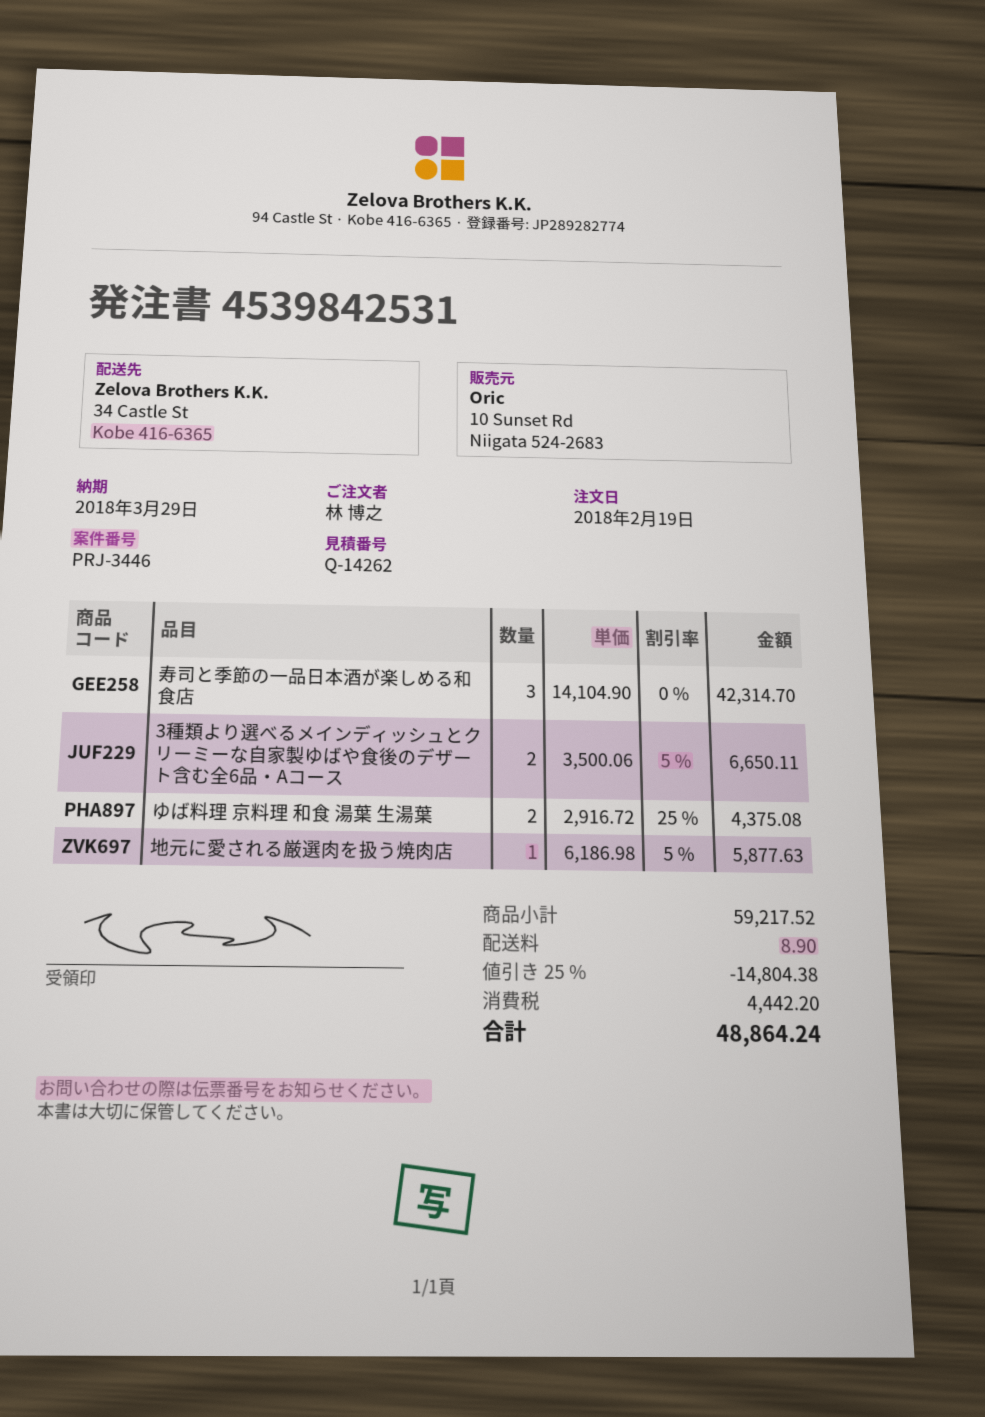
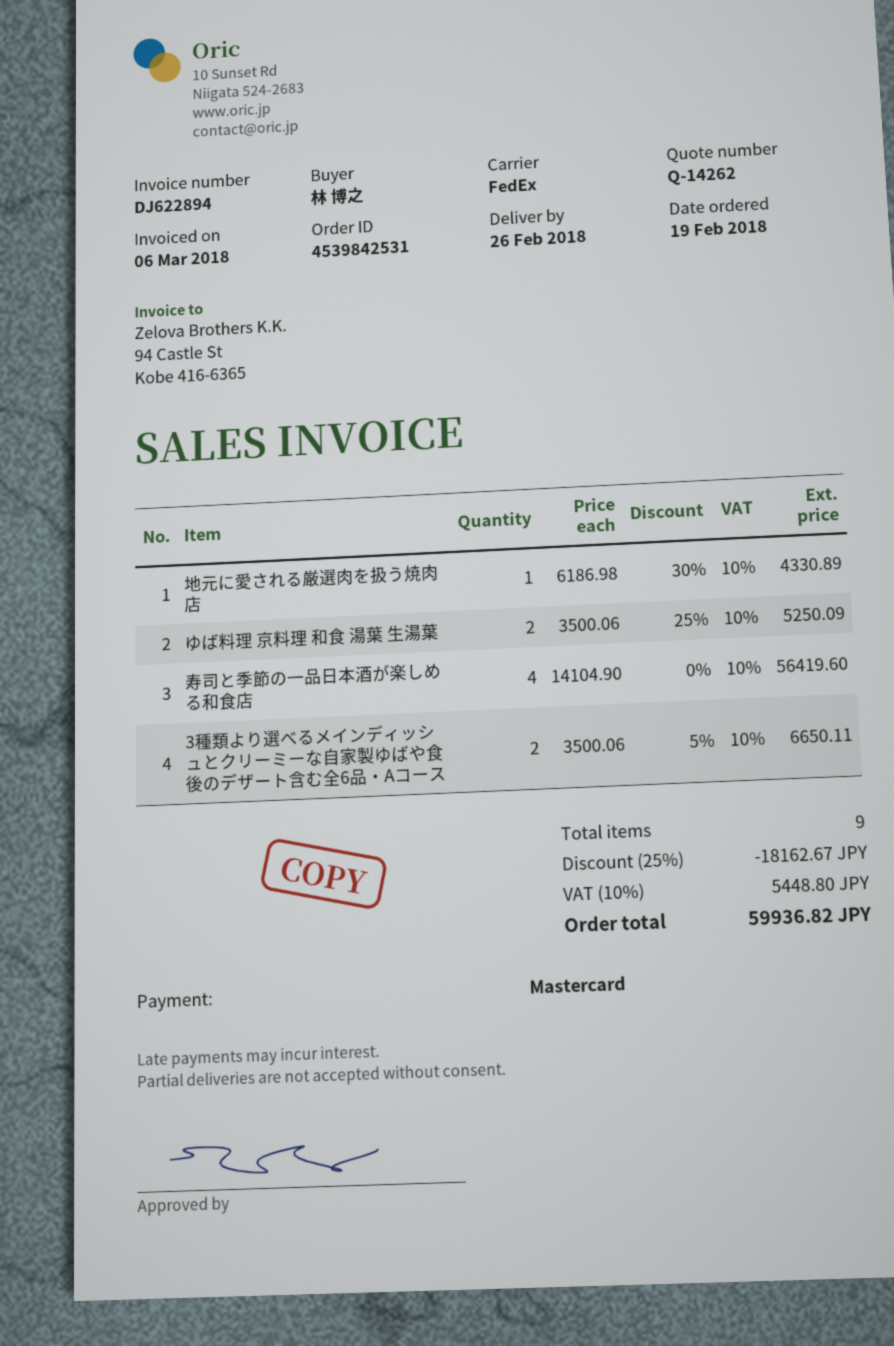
delivery date: 2018-03-29 -> 2018-02-26
寿司と季節の一品日本酒が楽しめる和食店: 3 x 14104.90 = 42314.70 -> 4 x 14104.90 = 56419.60
ゆば料理 京料理 和食 湯葉 生湯葉: 2 x 2916.72 - 25% = 4375.08 -> 2 x 3500.06 - 25% = 5250.09
地元に愛される厳選肉を扱う焼肉店: 1 x 6186.98 - 5% = 5877.63 -> 1 x 6186.98 - 30% = 4330.89
discount: 25% = 14804.38 -> 25% = 18162.67
shipping: 8.90 -> none
tax: 4442.20 -> 5448.80
total: 48864.24 -> 59936.82

